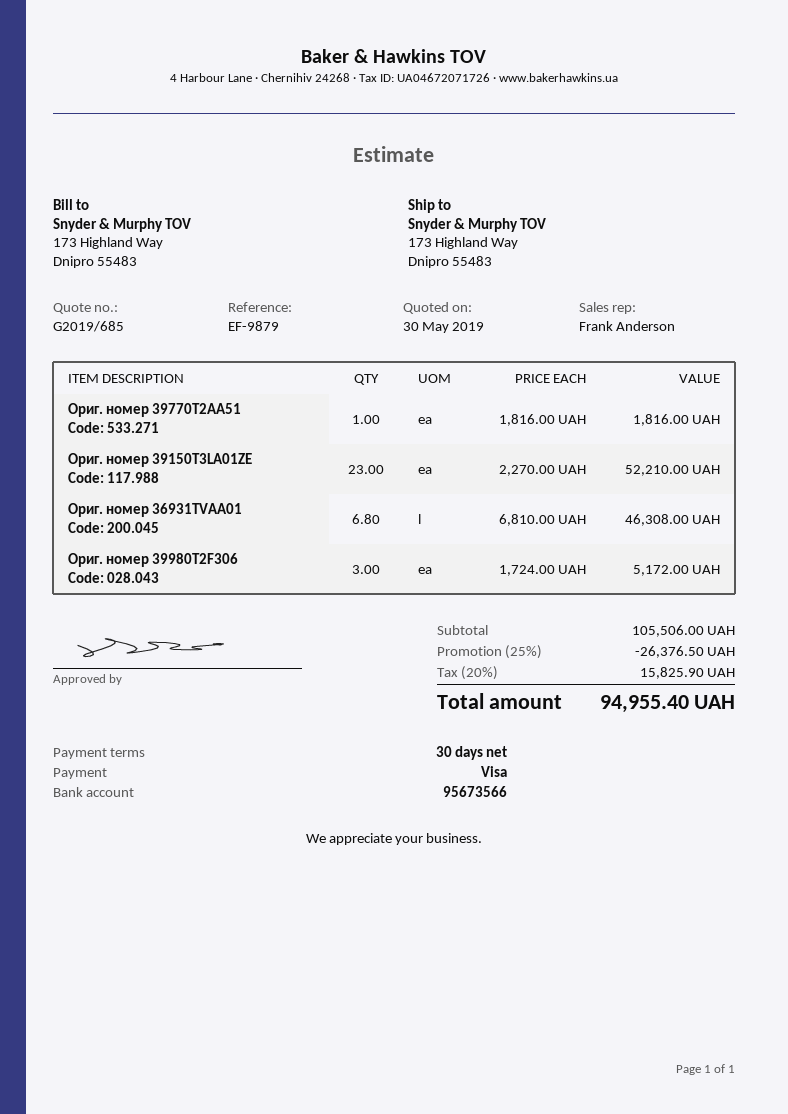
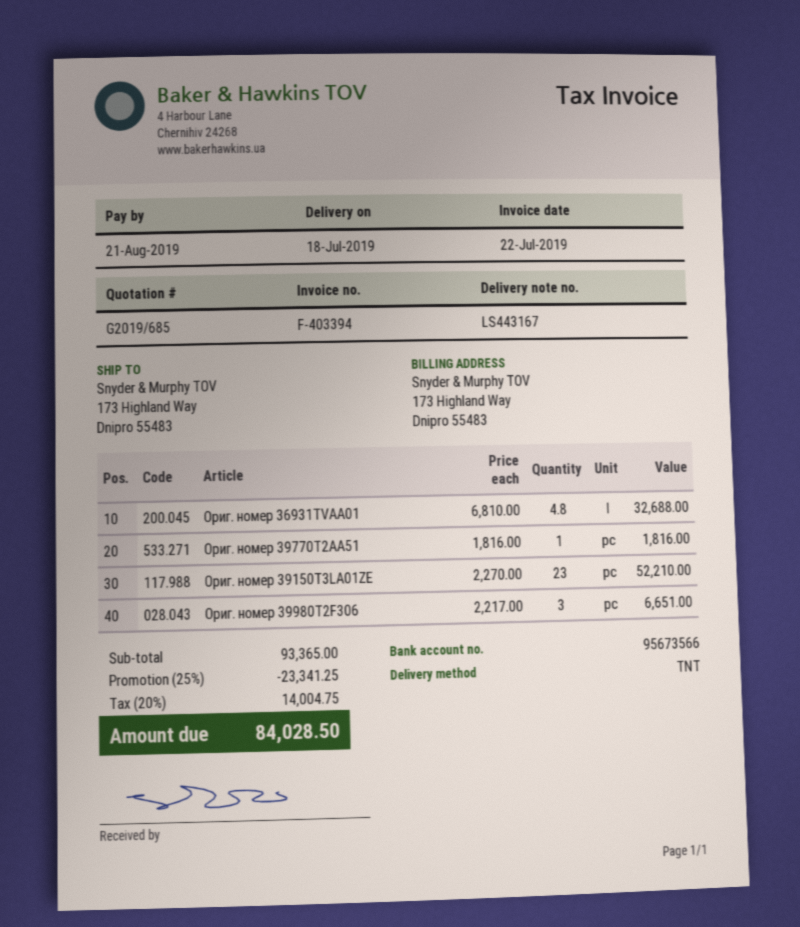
Ориг. номер 36931TVAA01: 6.8 x 6810.00 = 46308.00 -> 4.8 x 6810.00 = 32688.00
Ориг. номер 39980T2F306: 3 x 1724.00 = 5172.00 -> 3 x 2217.00 = 6651.00
subtotal: 105506.00 -> 93365.00
discount: 25% = 26376.50 -> 25% = 23341.25
tax: 20% = 15825.90 -> 20% = 14004.75
total: 94955.40 -> 84028.50

